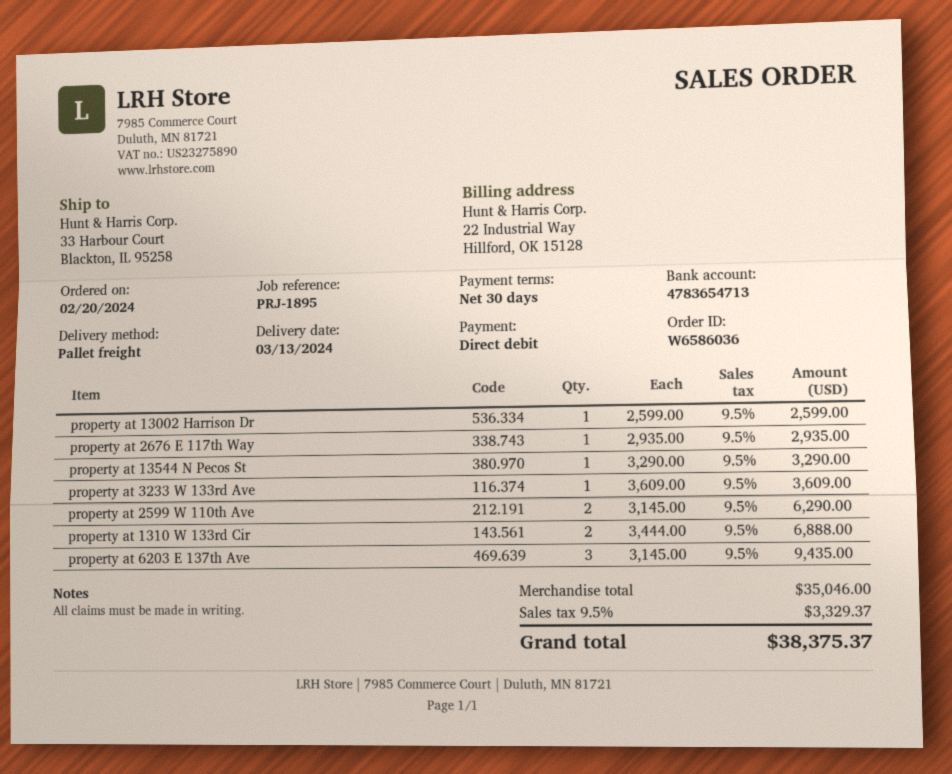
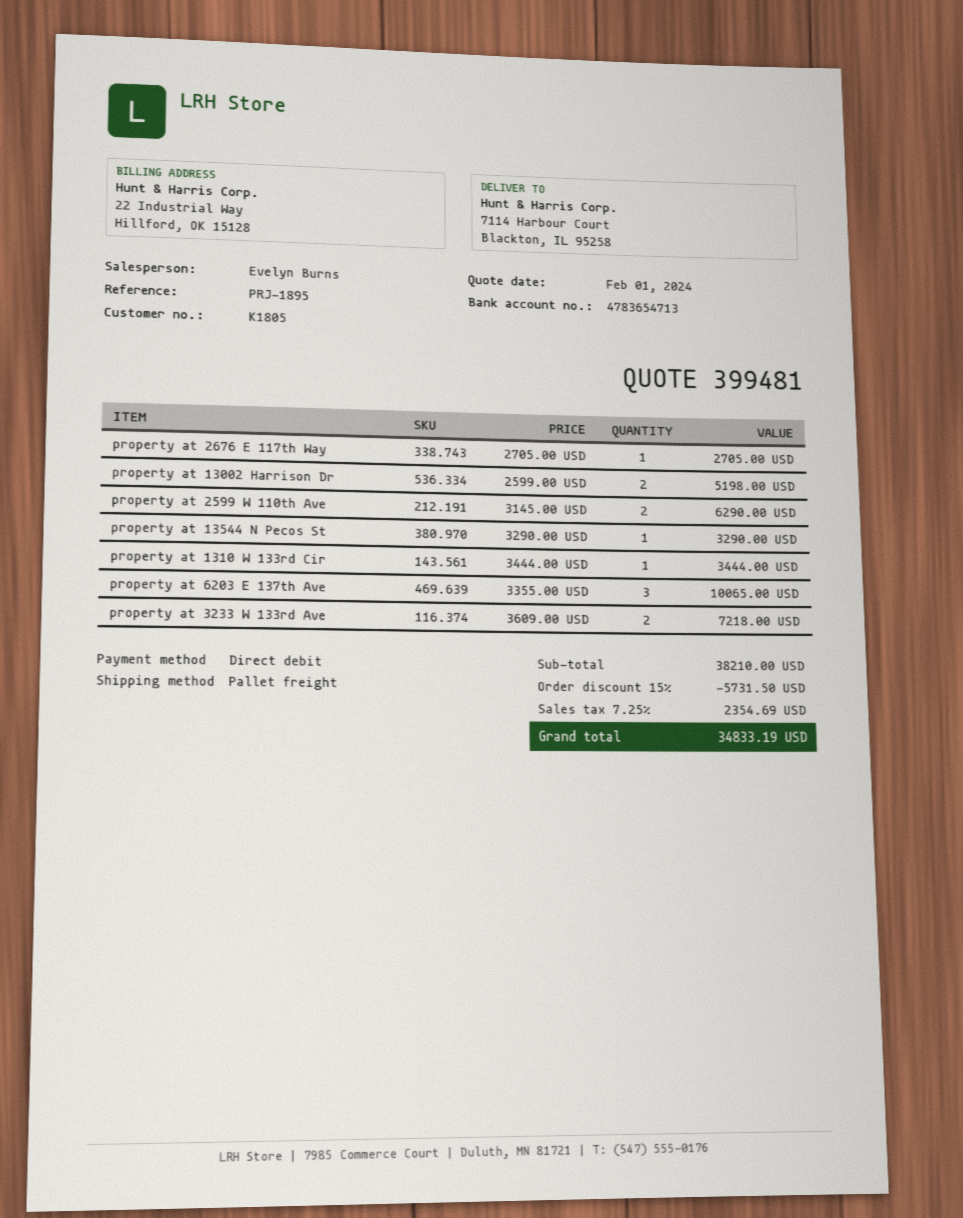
ship to: 33 Harbour Court, Blackton, IL 95258 -> 7114 Harbour Court, Blackton, IL 95258
property at 13002 Harrison Dr: 1 x 2599.00 = 2599.00 -> 2 x 2599.00 = 5198.00
property at 2676 E 117th Way: 1 x 2935.00 = 2935.00 -> 1 x 2705.00 = 2705.00
property at 3233 W 133rd Ave: 1 x 3609.00 = 3609.00 -> 2 x 3609.00 = 7218.00
property at 1310 W 133rd Cir: 2 x 3444.00 = 6888.00 -> 1 x 3444.00 = 3444.00
property at 6203 E 137th Ave: 3 x 3145.00 = 9435.00 -> 3 x 3355.00 = 10065.00
subtotal: 35046.00 -> 38210.00
discount: none -> 15% = 5731.50
tax: 9.5% = 3329.37 -> 7.25% = 2354.69
total: 38375.37 -> 34833.19

